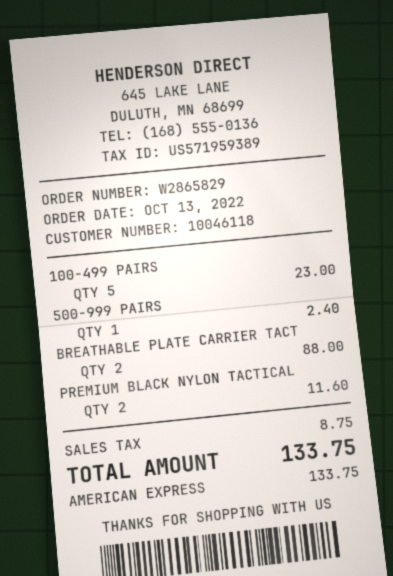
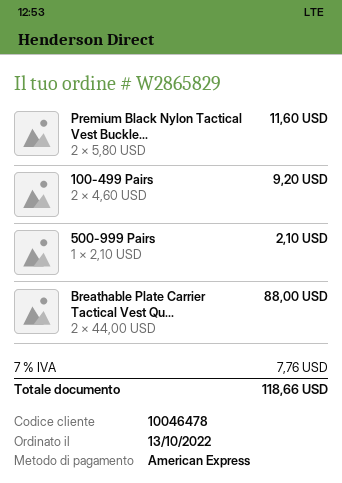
customer number: 10046118 -> 10046478
100-499 PAIRS: 5 for 23.00 -> 2 for 9.20
500-999 PAIRS: 1 for 2.40 -> 1 for 2.10
tax: 8.75 -> 7.76
total: 133.75 -> 118.66

